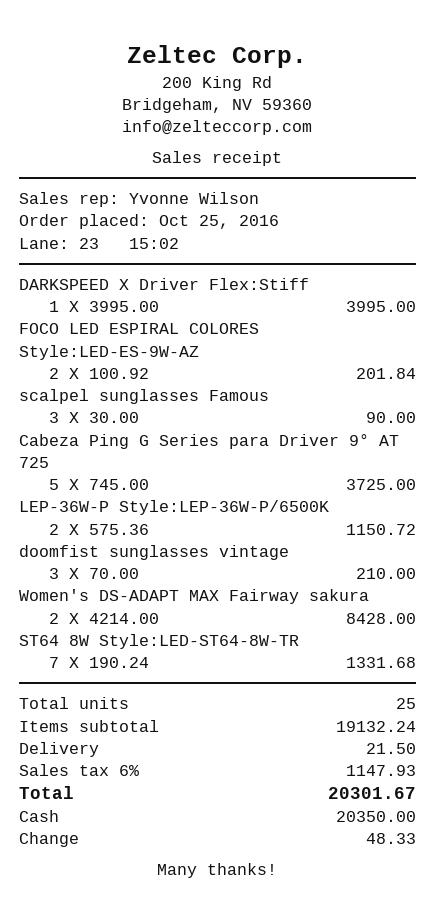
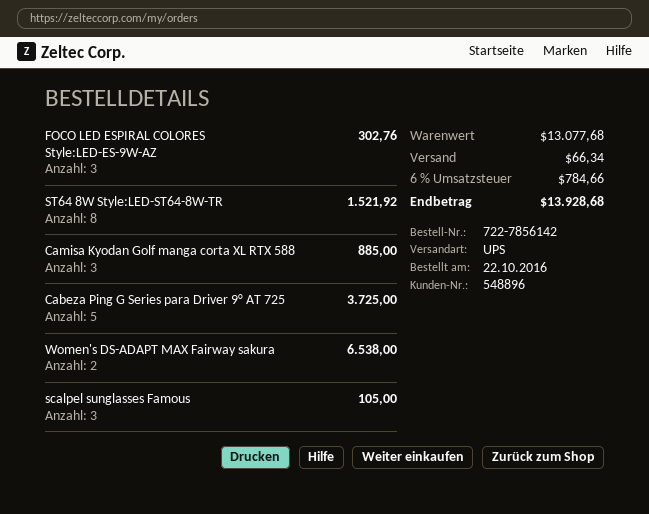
order date: 2016-10-25 -> 2016-10-22
DARKSPEED X Driver Flex:Stiff: 1 for 3995.00 -> none
FOCO LED ESPIRAL COLORES Style:LED-ES-9W-AZ: 2 for 201.84 -> 3 for 302.76
scalpel sunglasses Famous: 3 for 90.00 -> 3 for 105.00
LEP-36W-P Style:LEP-36W-P/6500K: 2 for 1150.72 -> none
doomfist sunglasses vintage: 3 for 210.00 -> none
Women's DS-ADAPT MAX Fairway sakura: 2 for 8428.00 -> 2 for 6538.00
ST64 8W Style:LED-ST64-8W-TR: 7 for 1331.68 -> 8 for 1521.92
Camisa Kyodan Golf manga corta XL RTX 588: none -> 3 for 885.00
subtotal: 19132.24 -> 13077.68
shipping: 21.50 -> 66.34
tax: 6% = 1147.93 -> 6% = 784.66
total: 20301.67 -> 13928.68

